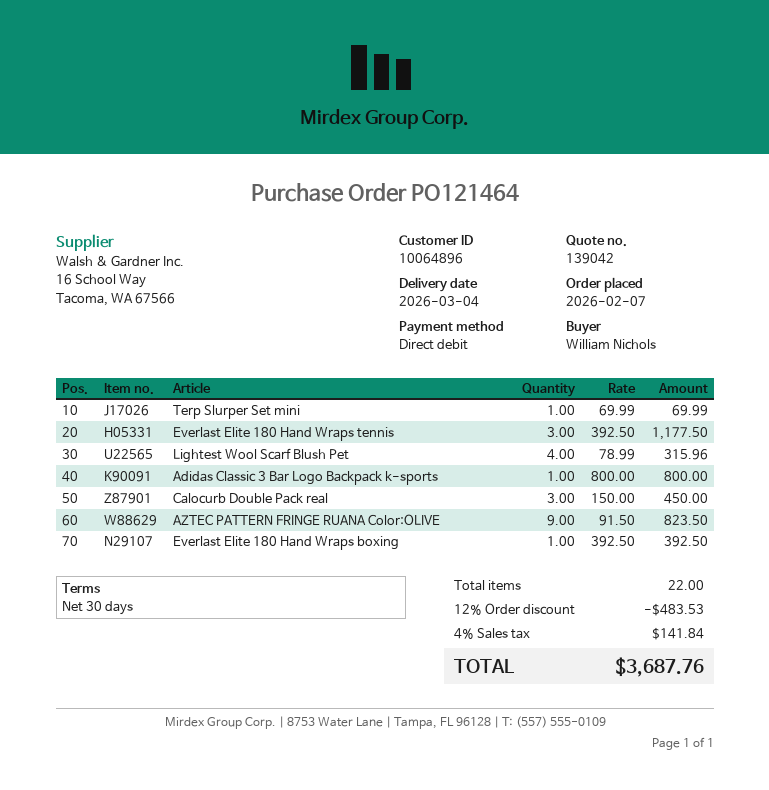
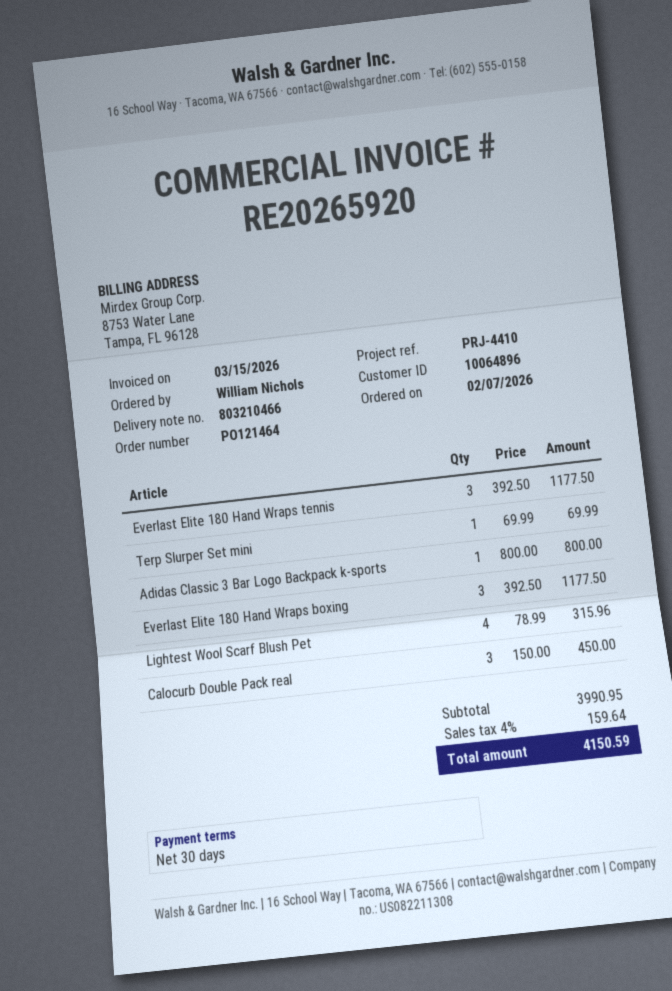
AZTEC PATTERN FRINGE RUANA Color:OLIVE: 9 x 91.50 = 823.50 -> none
Everlast Elite 180 Hand Wraps boxing: 1 x 392.50 = 392.50 -> 3 x 392.50 = 1177.50
discount: 12% = 483.53 -> none
tax: 4% = 141.84 -> 4% = 159.64
total: 3687.76 -> 4150.59

